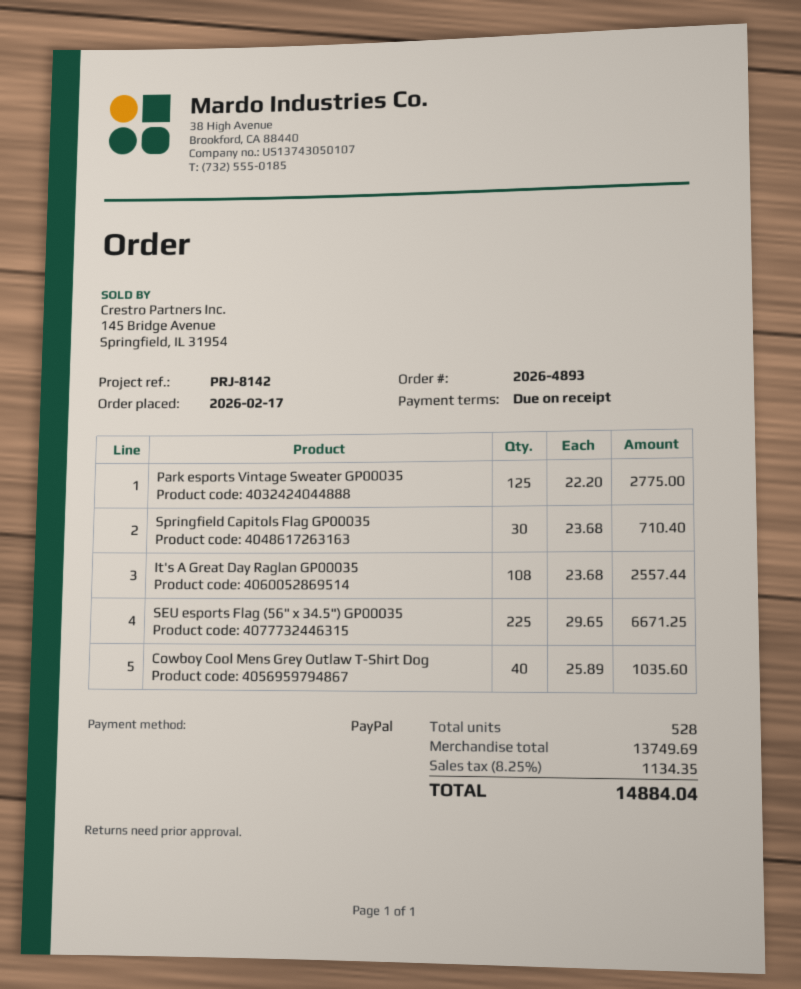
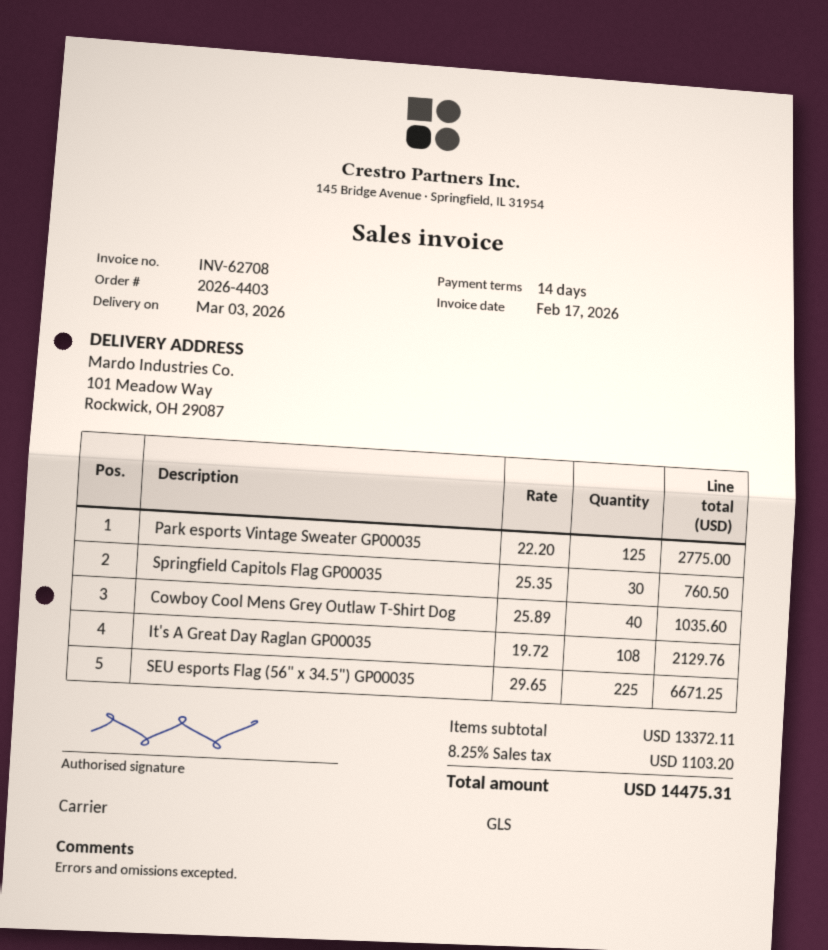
order number: 2026-4893 -> 2026-4403
payment terms: on receipt -> 14 days
Springfield Capitols Flag GP00035: 30 x 23.68 = 710.40 -> 30 x 25.35 = 760.50
It's A Great Day Raglan GP00035: 108 x 23.68 = 2557.44 -> 108 x 19.72 = 2129.76
subtotal: 13749.69 -> 13372.11
tax: 8.25% = 1134.35 -> 8.25% = 1103.20
total: 14884.04 -> 14475.31

